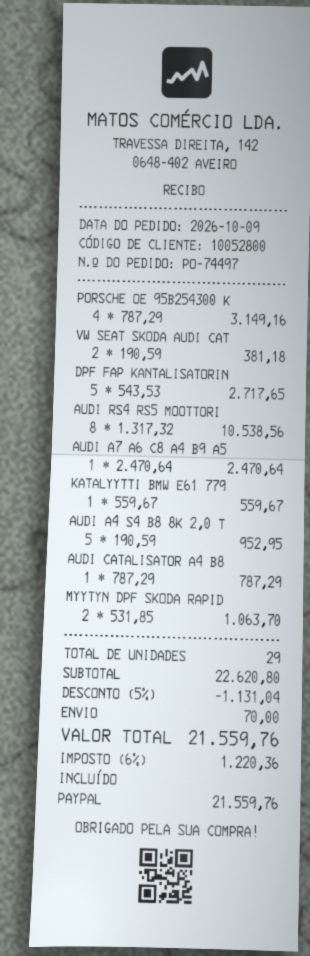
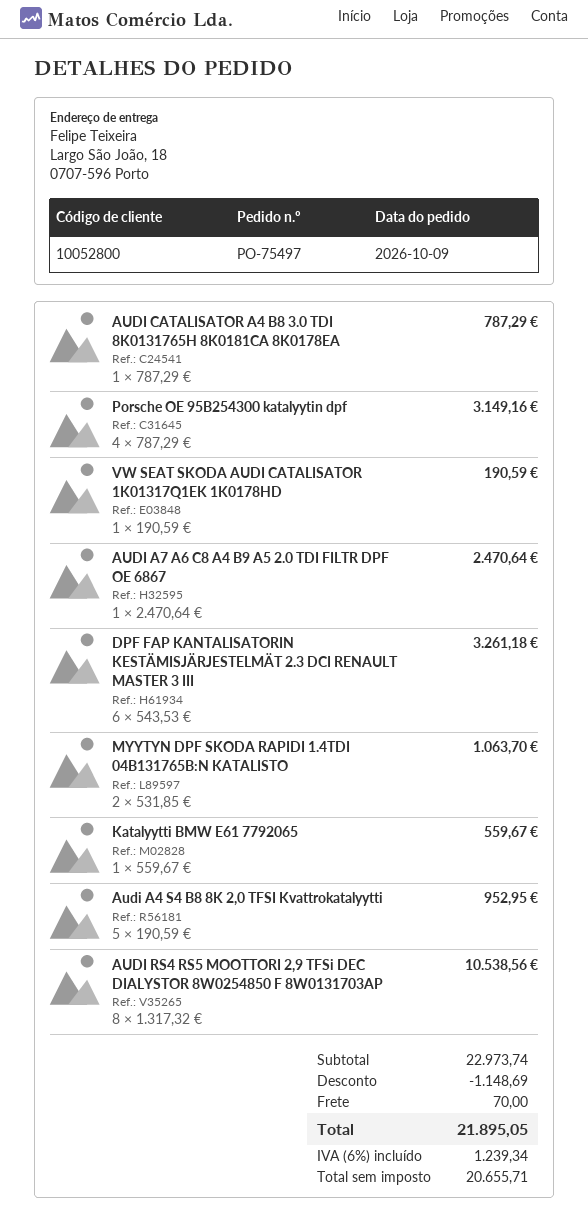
order number: PO-74497 -> PO-75497
VW SEAT SKODA AUDI CAT: 2 x 190.59 = 381.18 -> 1 x 190.59 = 190.59
DPF FAP KANTALISATORIN: 5 x 543.53 = 2717.65 -> 6 x 543.53 = 3261.18
subtotal: 22620.80 -> 22973.74
discount: 1131.04 -> 1148.69
tax: 6% = 1220.36 -> 6% = 1239.34
total: 21559.76 -> 21895.05

